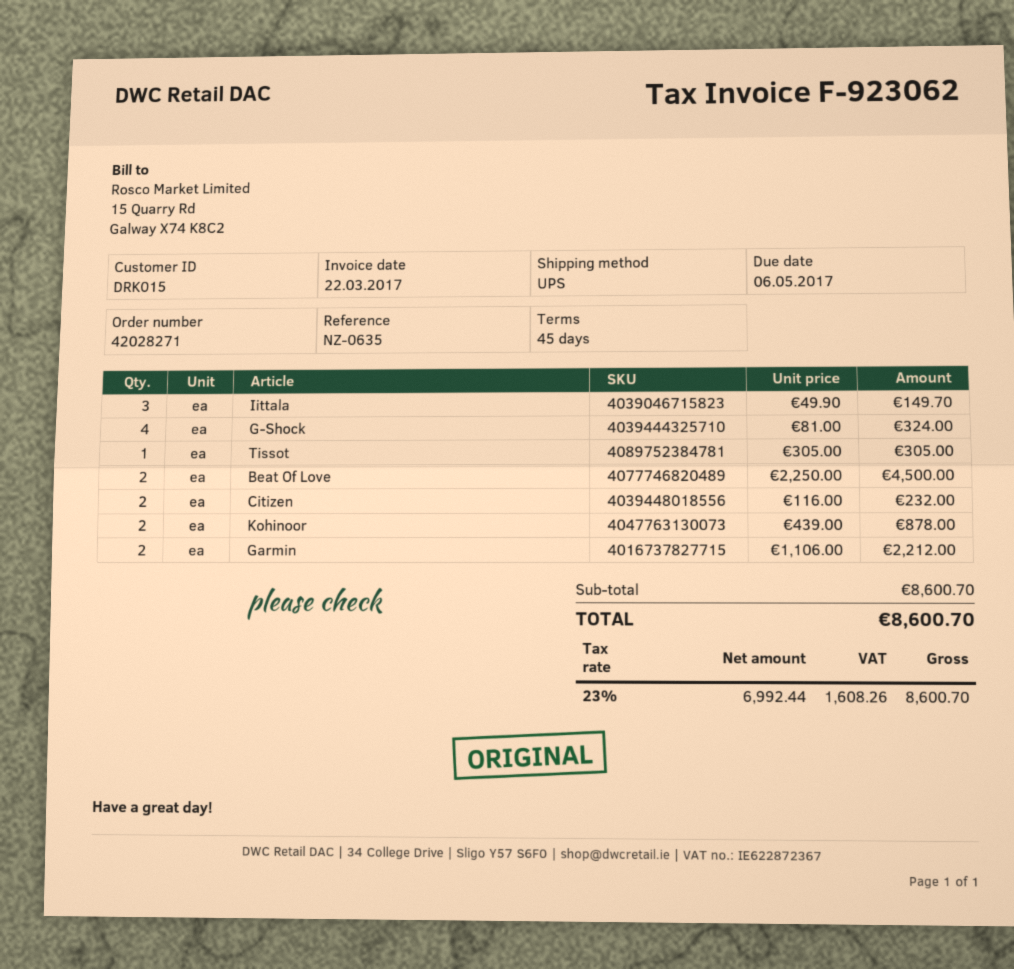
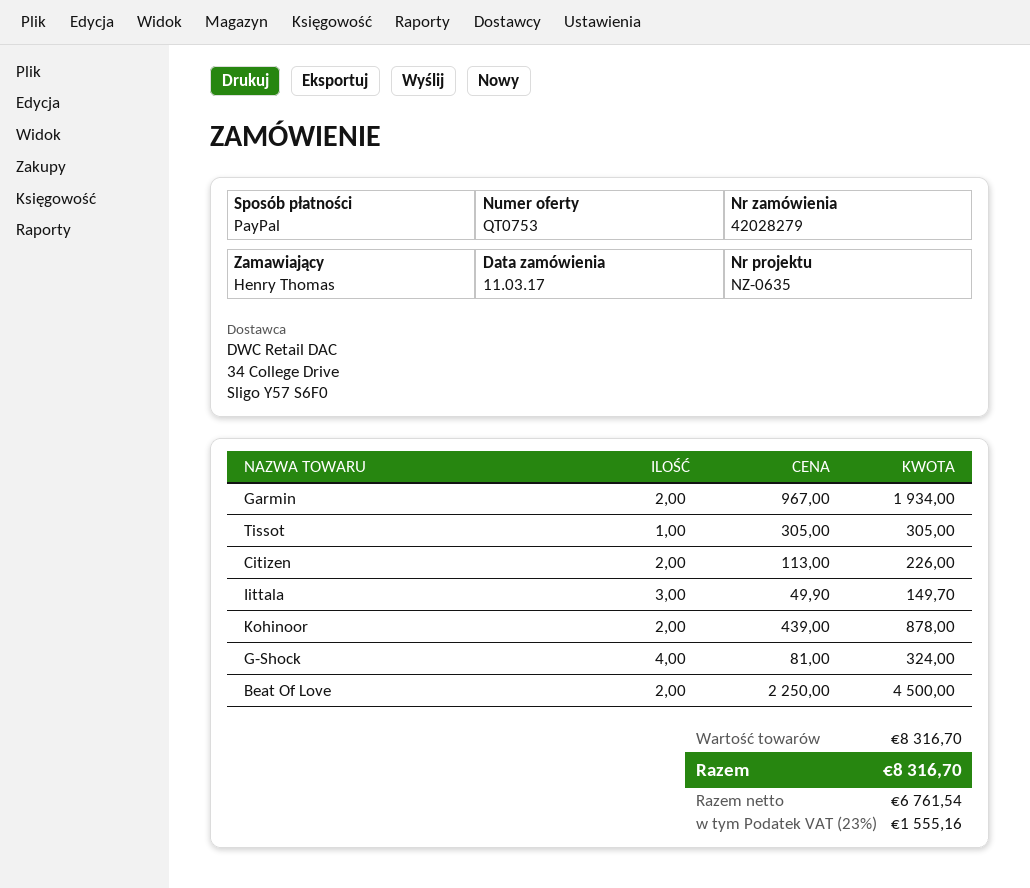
order number: 42028271 -> 42028279
Citizen: 2 x 116.00 = 232.00 -> 2 x 113.00 = 226.00
Garmin: 2 x 1106.00 = 2212.00 -> 2 x 967.00 = 1934.00
subtotal: 8600.70 -> 8316.70
net: 6992.44 -> 6761.54
tax: 23% = 1608.26 -> 23% = 1555.16
total: 8600.70 -> 8316.70

